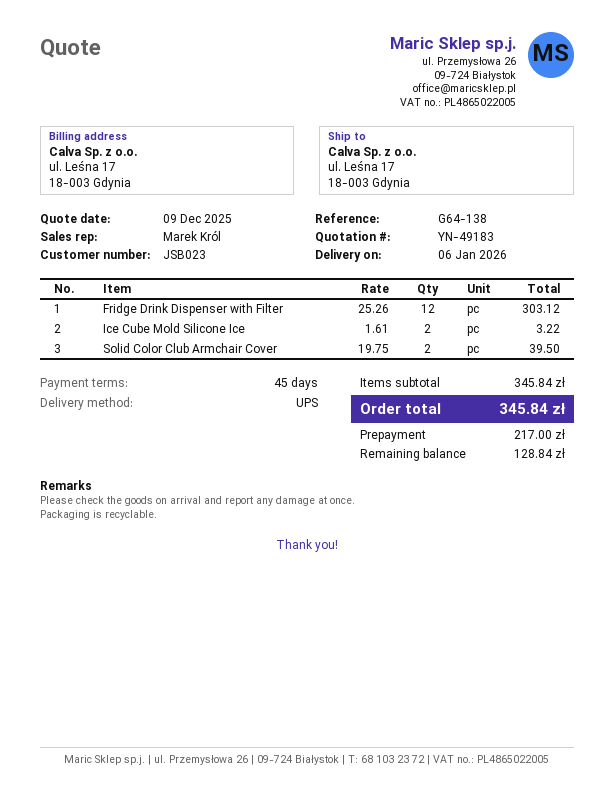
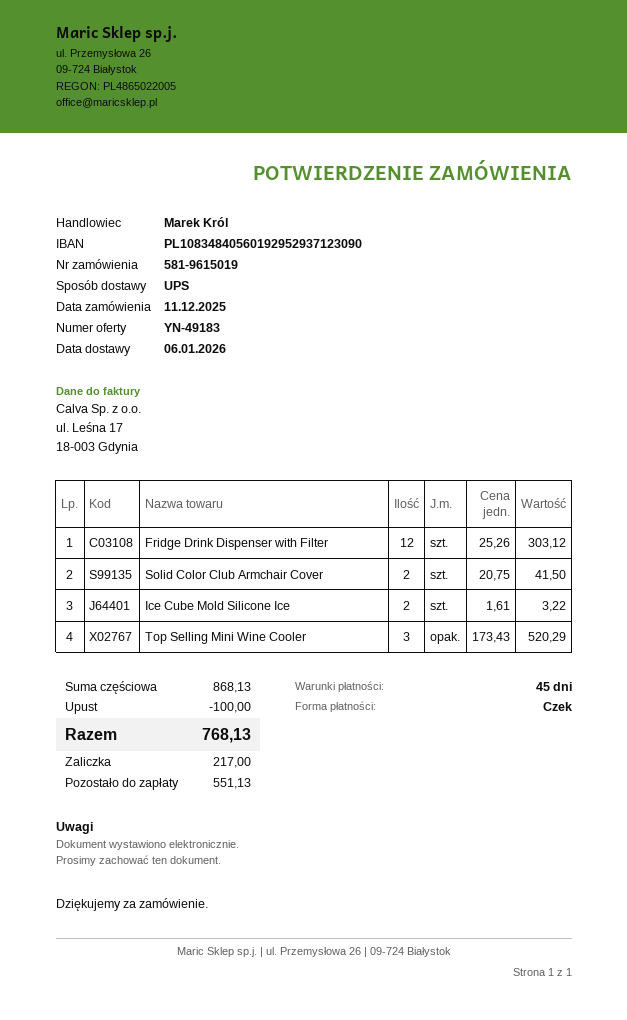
Solid Color Club Armchair Cover: 2 x 19.75 = 39.50 -> 2 x 20.75 = 41.50
Top Selling Mini Wine Cooler: none -> 3 x 173.43 = 520.29
subtotal: 345.84 -> 868.13
discount: none -> 100.00
total: 345.84 -> 768.13
balance: 128.84 -> 551.13

